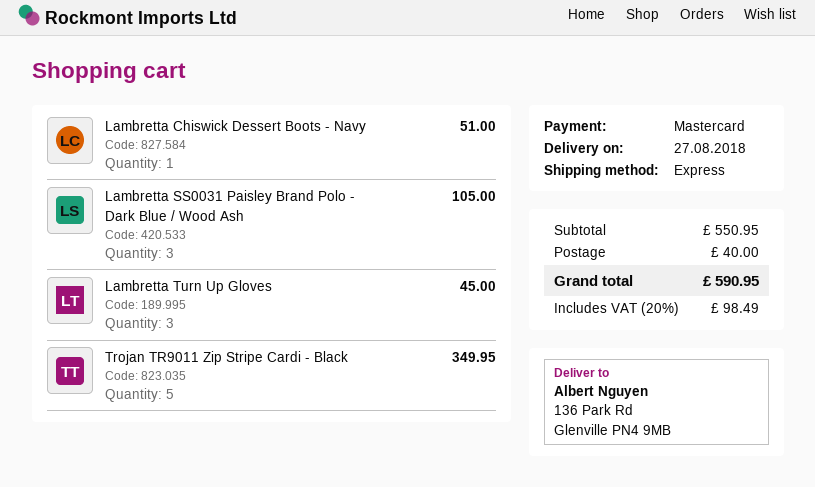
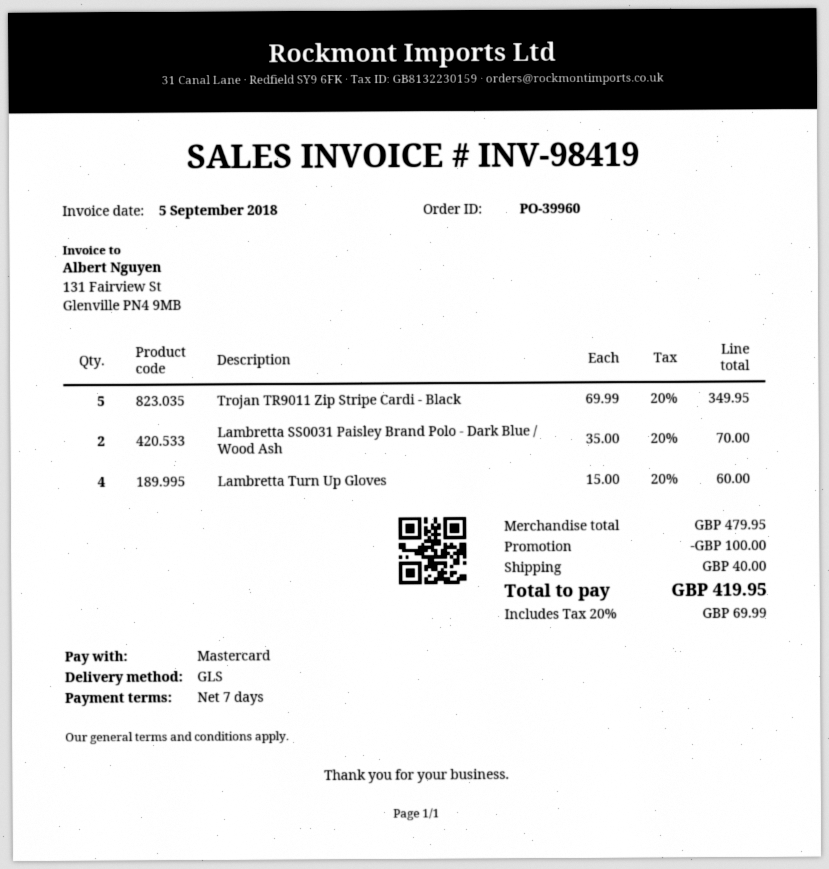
shipping method: express -> GLS
Lambretta Chiswick Dessert Boots - Navy: 1 for 51.00 -> none
Lambretta SS0031 Paisley Brand Polo - Dark Blue / Wood Ash: 3 for 105.00 -> 2 for 70.00
Lambretta Turn Up Gloves: 3 for 45.00 -> 4 for 60.00
subtotal: 550.95 -> 479.95
discount: none -> 100.00
tax: 20% = 98.49 -> 20% = 69.99
total: 590.95 -> 419.95

